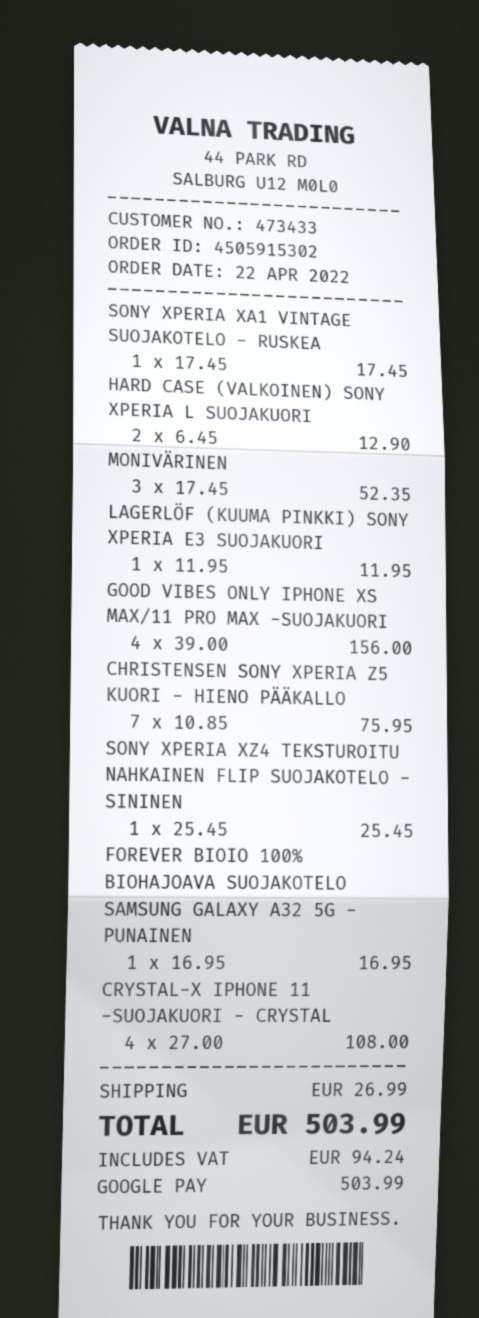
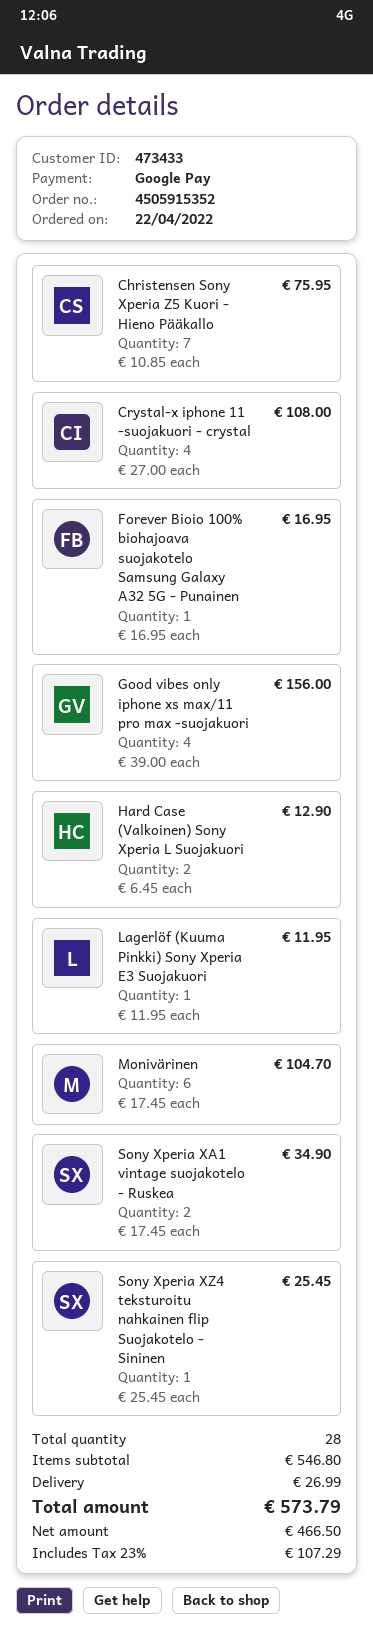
order number: 4505915302 -> 4505915352
SONY XPERIA XA1 VINTAGE SUOJAKOTELO - RUSKEA: 1 x 17.45 = 17.45 -> 2 x 17.45 = 34.90
MONIVÄRINEN: 3 x 17.45 = 52.35 -> 6 x 17.45 = 104.70
tax: 94.24 -> 107.29
total: 503.99 -> 573.79

